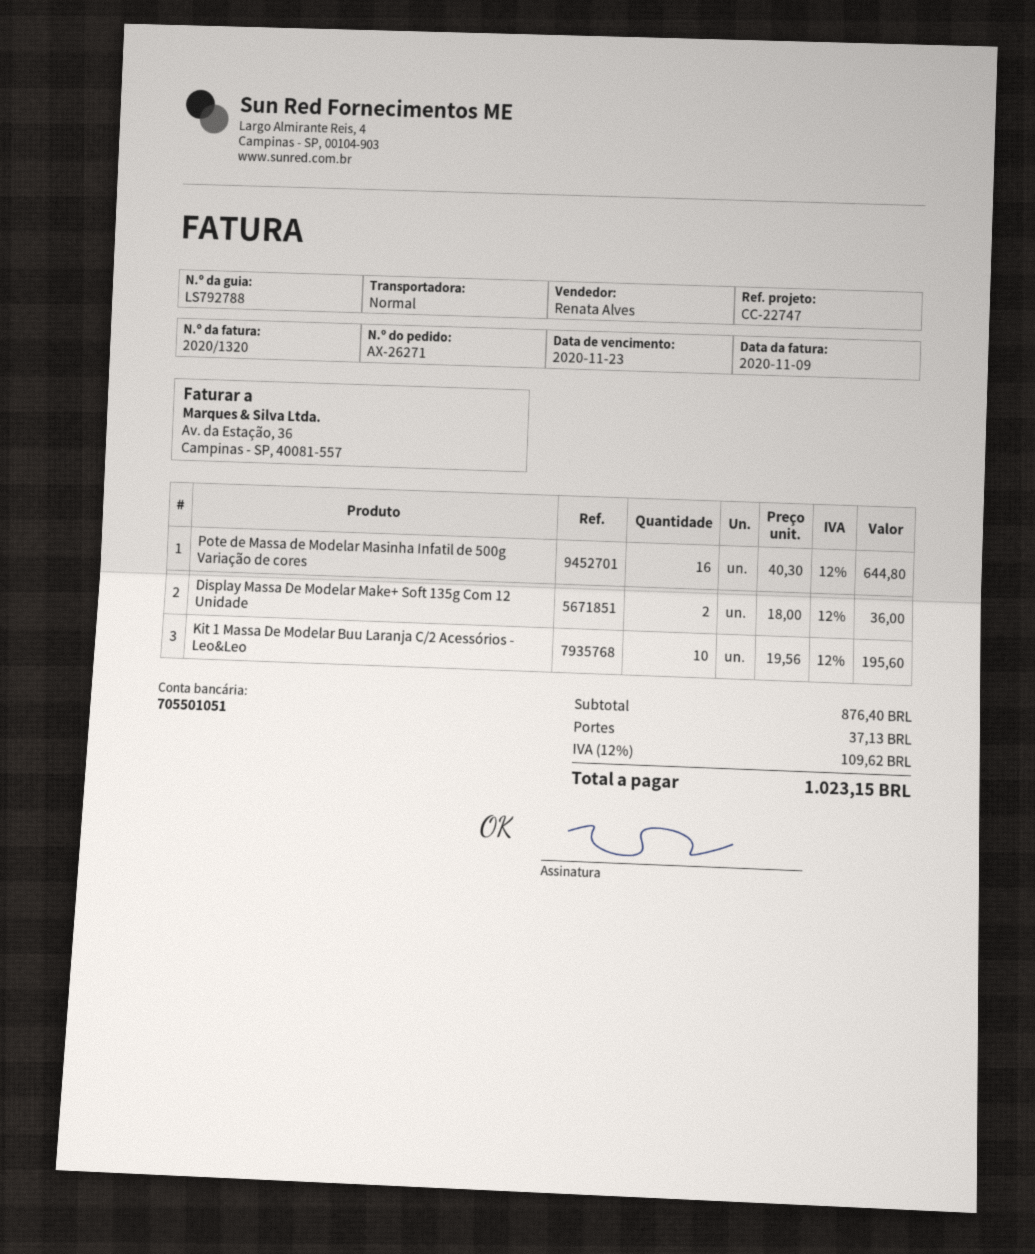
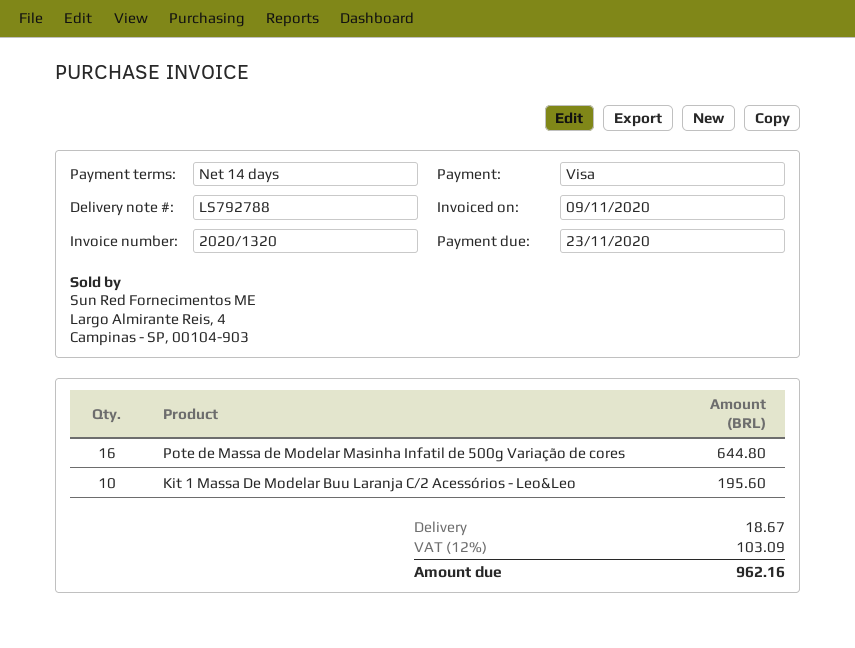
Display Massa De Modelar Make+ Soft 135g Com 12 Unidade: 2 for 36.00 -> none
shipping: 37.13 -> 18.67
tax: 12% = 109.62 -> 12% = 103.09
total: 1023.15 -> 962.16

